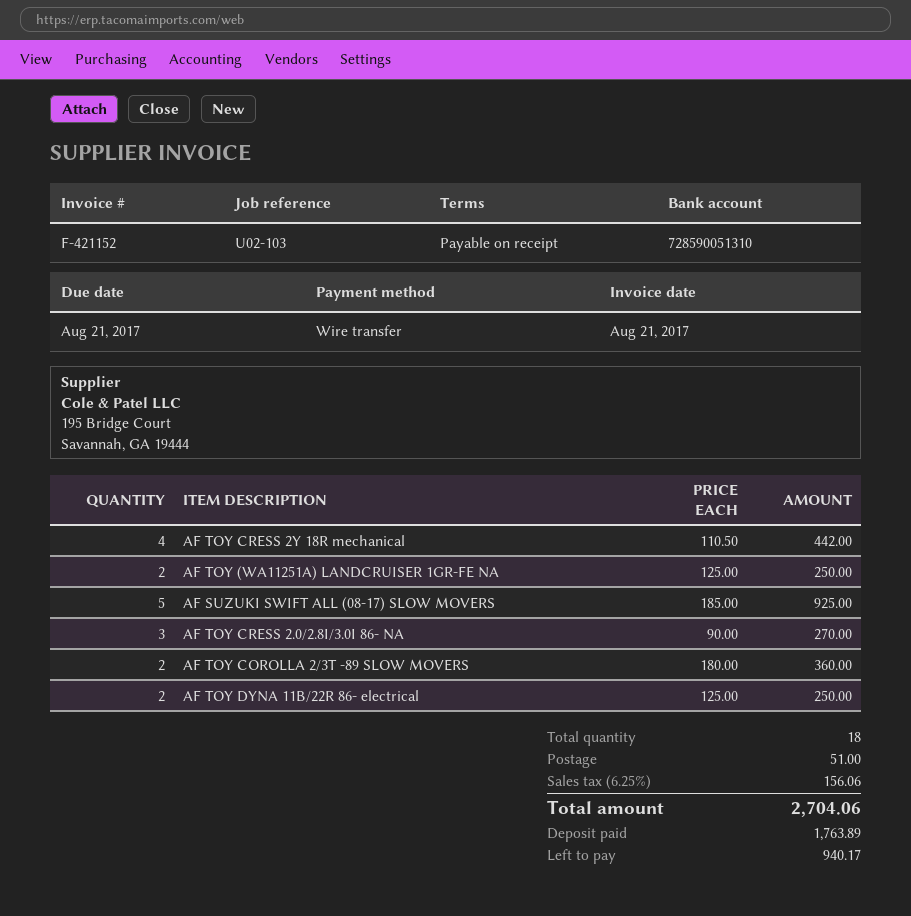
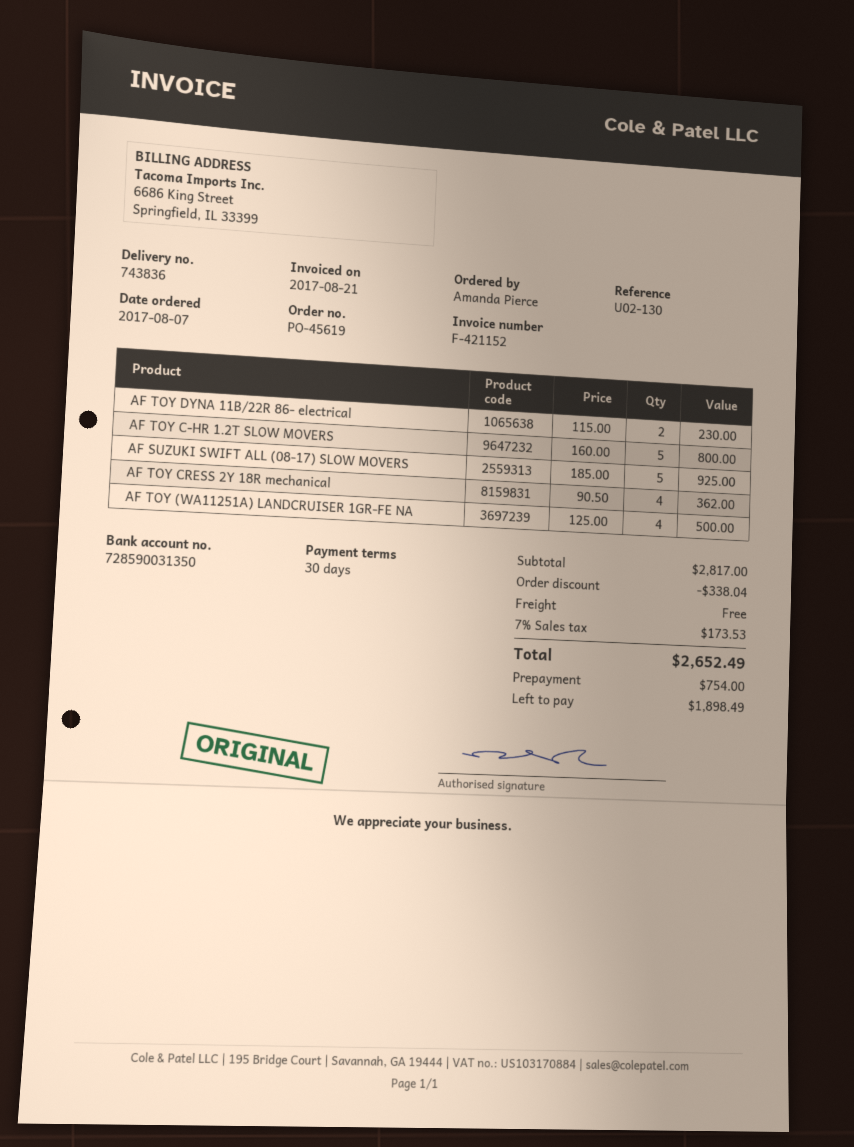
payment terms: on receipt -> 30 days
reference: U02-103 -> U02-130
bank account: 728590051310 -> 728590031350
AF TOY CRESS 2Y 18R mechanical: 4 x 110.50 = 442.00 -> 4 x 90.50 = 362.00
AF TOY (WA11251A) LANDCRUISER 1GR-FE NA: 2 x 125.00 = 250.00 -> 4 x 125.00 = 500.00
AF TOY CRESS 2.0/2.8I/3.0I 86- NA: 3 x 90.00 = 270.00 -> none
AF TOY COROLLA 2/3T -89 SLOW MOVERS: 2 x 180.00 = 360.00 -> none
AF TOY DYNA 11B/22R 86- electrical: 2 x 125.00 = 250.00 -> 2 x 115.00 = 230.00
AF TOY C-HR 1.2T SLOW MOVERS: none -> 5 x 160.00 = 800.00
discount: none -> 338.04
shipping: 51.00 -> 0.00
tax: 6.25% = 156.06 -> 7% = 173.53
total: 2704.06 -> 2652.49
deposit: 1763.89 -> 754.00
balance: 940.17 -> 1898.49

